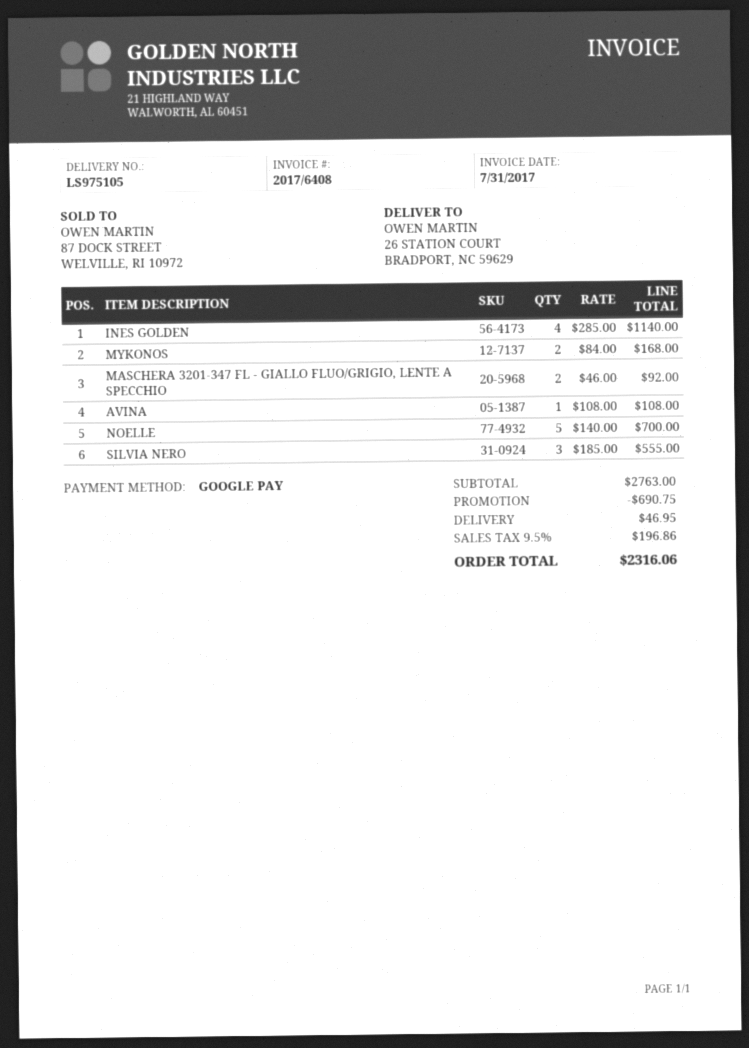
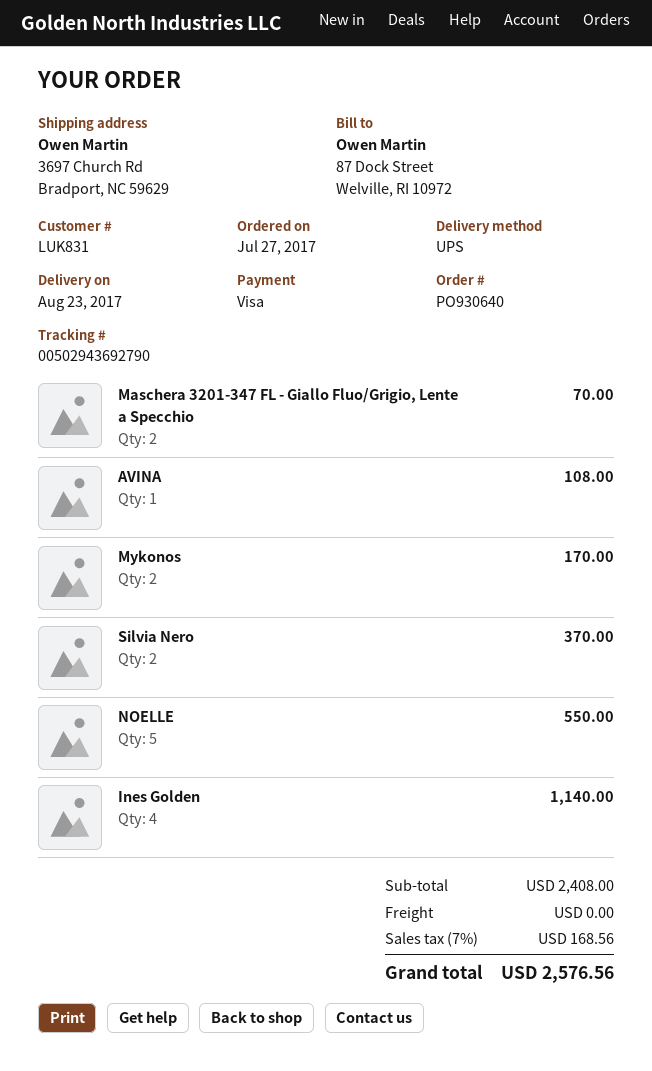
payment method: Google Pay -> Visa
ship to: 26 STATION COURT, BRADPORT, NC 59629 -> 3697 Church Rd, Bradport, NC 59629
MYKONOS: 2 for 168.00 -> 2 for 170.00
MASCHERA 3201-347 FL - GIALLO FLUO/GRIGIO, LENTE A SPECCHIO: 2 for 92.00 -> 2 for 70.00
NOELLE: 5 for 700.00 -> 5 for 550.00
SILVIA NERO: 3 for 555.00 -> 2 for 370.00
subtotal: 2763.00 -> 2408.00
discount: 690.75 -> none
shipping: 46.95 -> 0.00
tax: 9.5% = 196.86 -> 7% = 168.56
total: 2316.06 -> 2576.56

